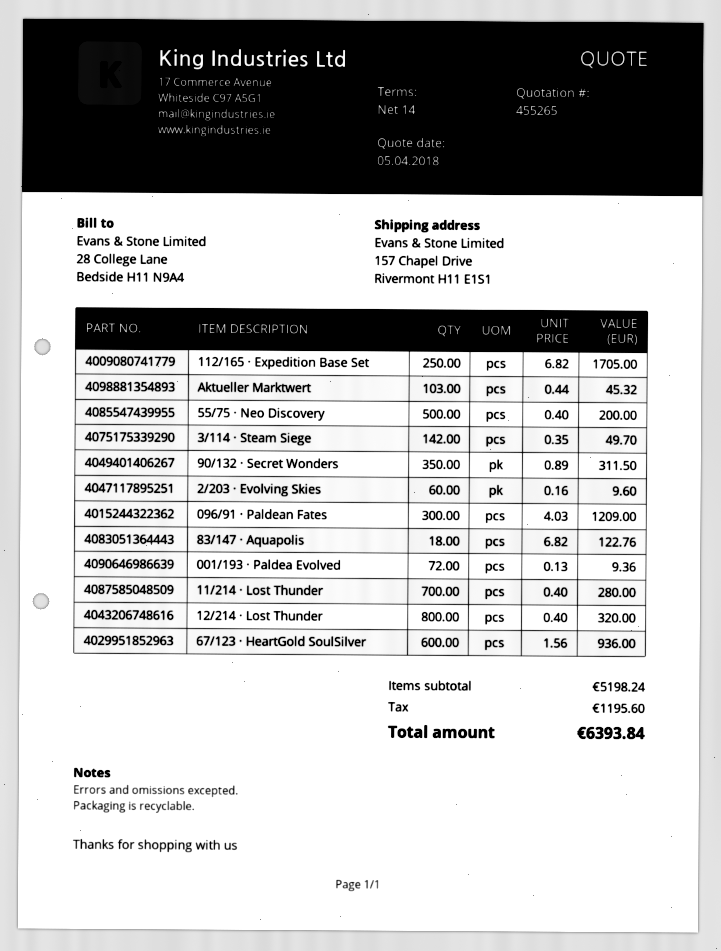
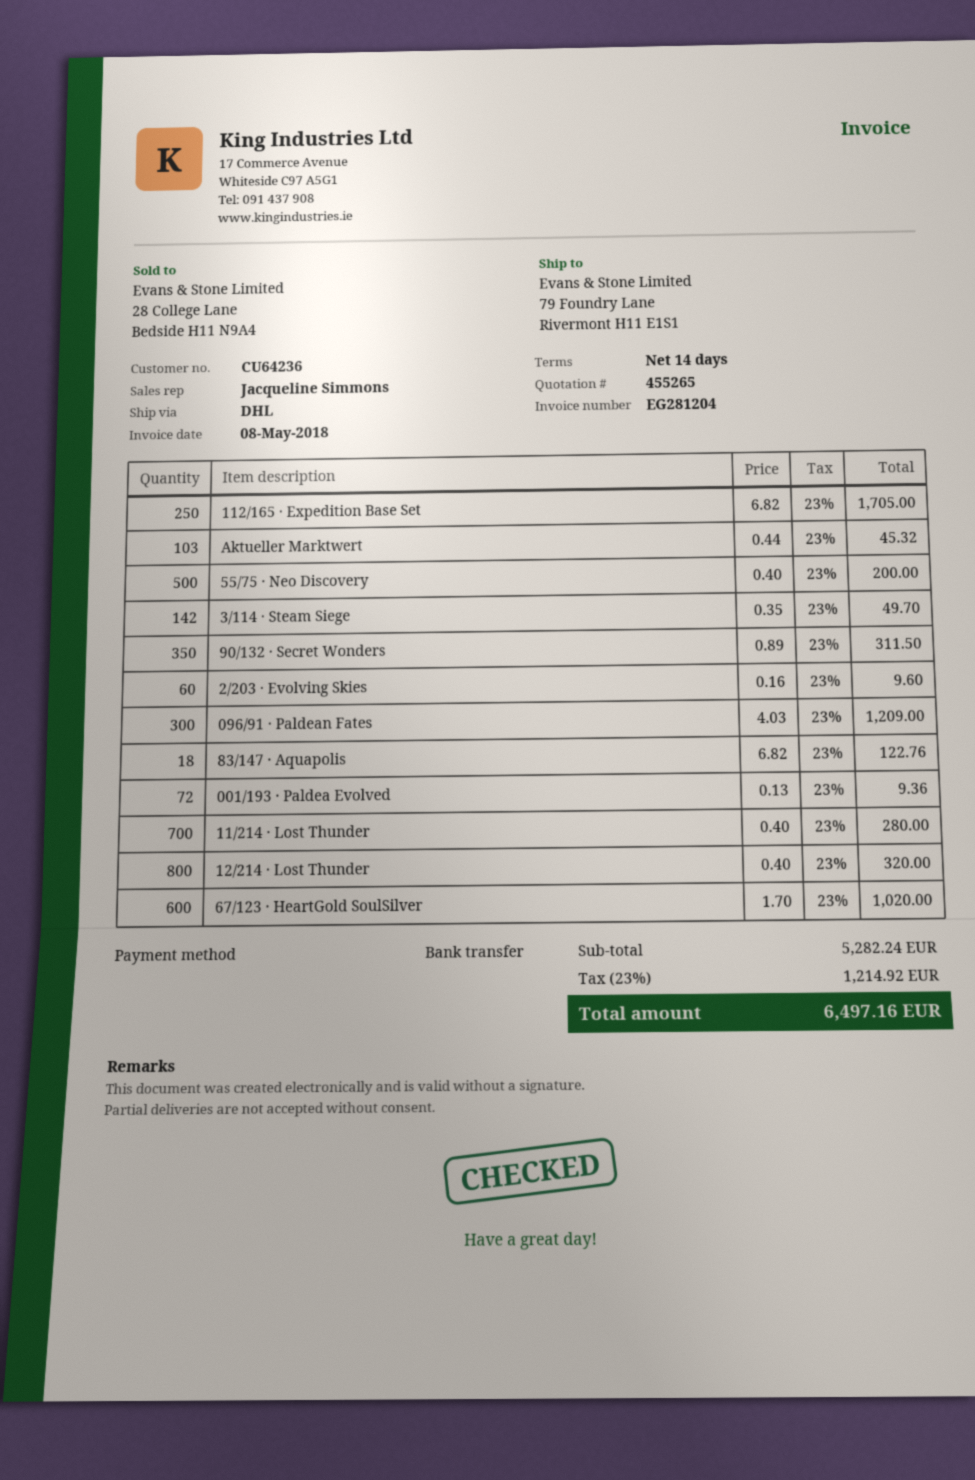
ship to: 157 Chapel Drive, Rivermont H11 E1S1 -> 79 Foundry Lane, Rivermont H11 E1S1
67/123 · HeartGold SoulSilver: 600 x 1.56 = 936.00 -> 600 x 1.70 = 1020.00
subtotal: 5198.24 -> 5282.24
tax: 1195.60 -> 1214.92
total: 6393.84 -> 6497.16

